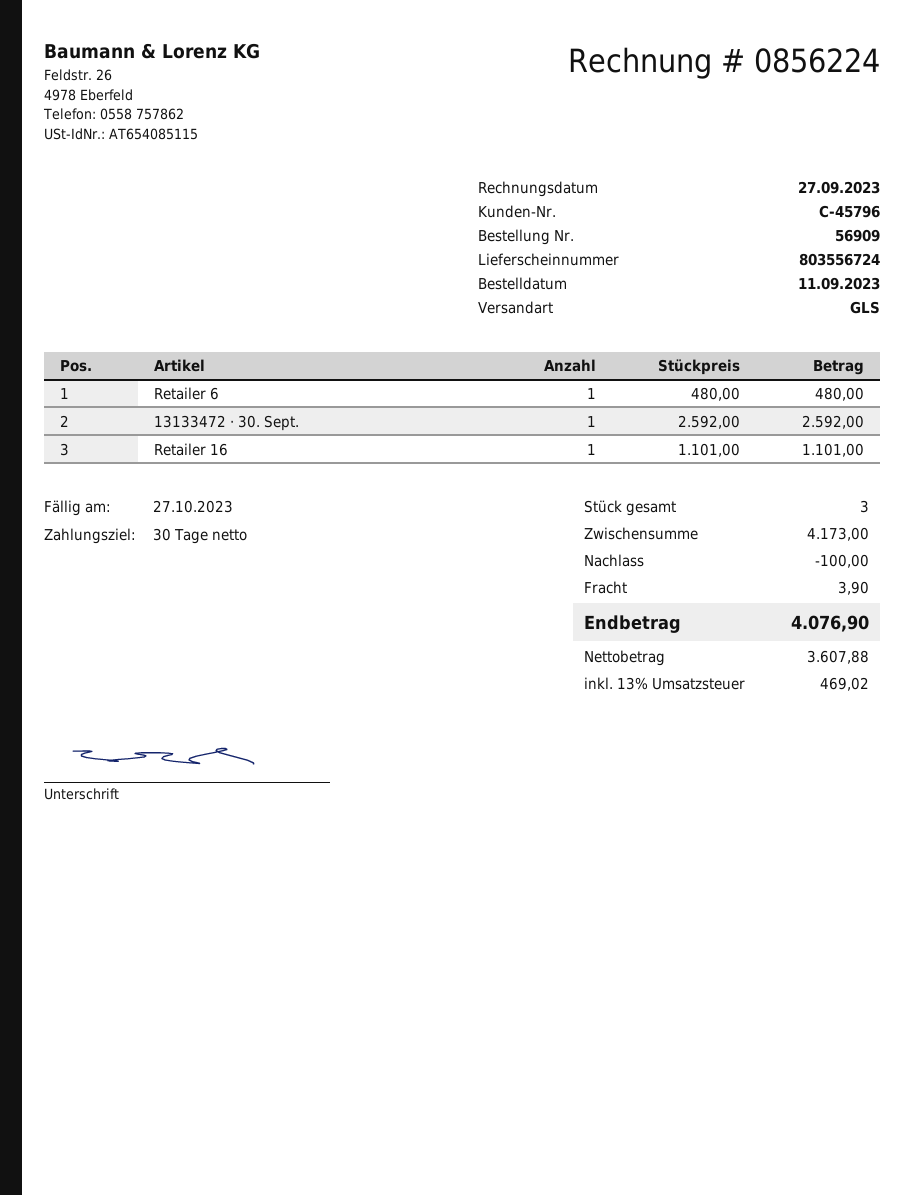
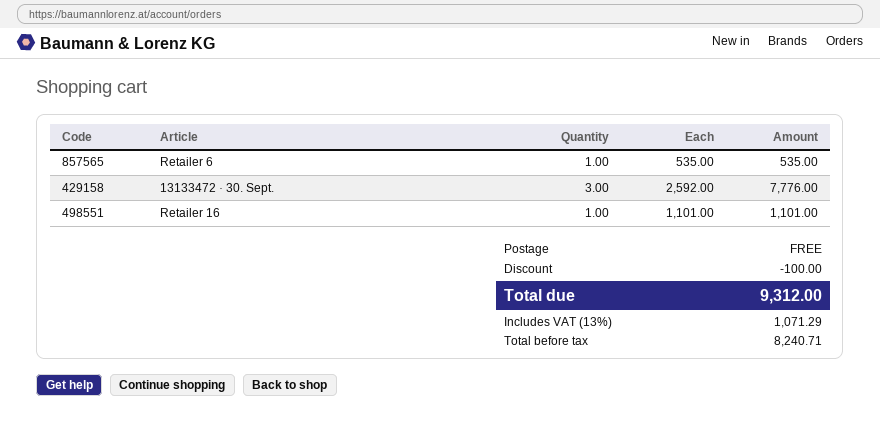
Retailer 6: 1 x 480.00 = 480.00 -> 1 x 535.00 = 535.00
13133472 · 30. Sept.: 1 x 2592.00 = 2592.00 -> 3 x 2592.00 = 7776.00
shipping: 3.90 -> 0.00
net: 3607.88 -> 8240.71
tax: 13% = 469.02 -> 13% = 1071.29
total: 4076.90 -> 9312.00

